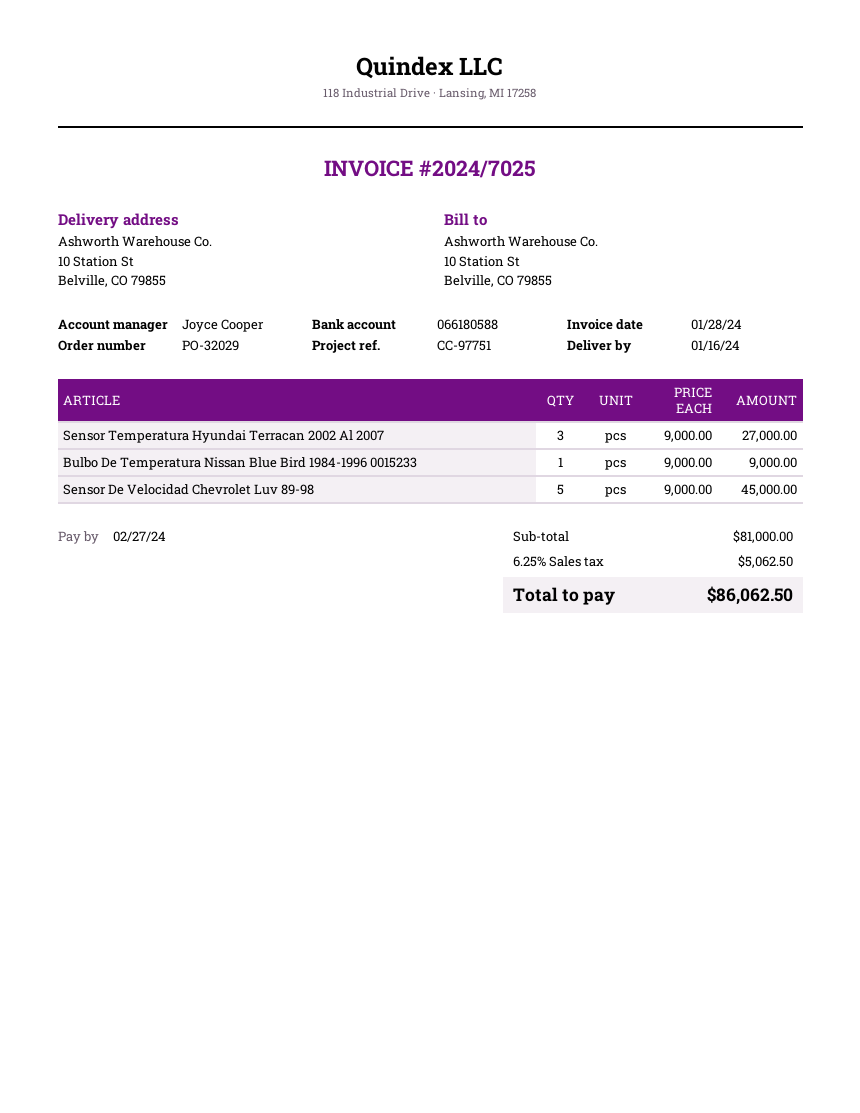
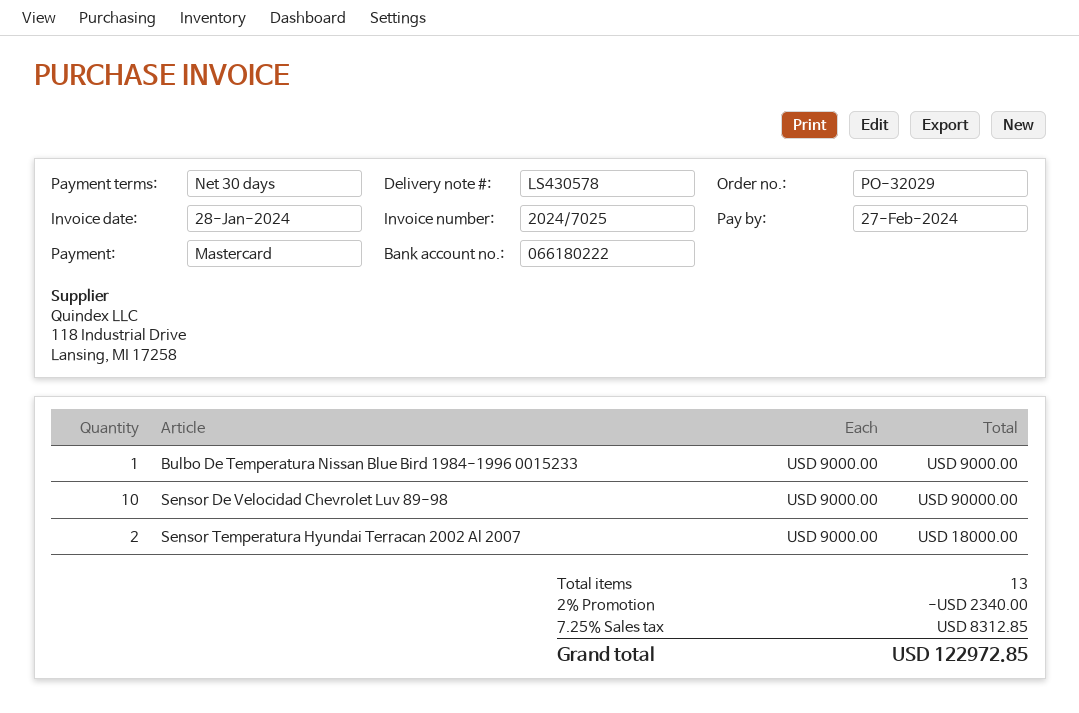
bank account: 066180588 -> 066180222
Sensor Temperatura Hyundai Terracan 2002 Al 2007: 3 x 9000.00 = 27000.00 -> 2 x 9000.00 = 18000.00
Sensor De Velocidad Chevrolet Luv 89-98: 5 x 9000.00 = 45000.00 -> 10 x 9000.00 = 90000.00
discount: none -> 2% = 2340.00
tax: 6.25% = 5062.50 -> 7.25% = 8312.85
total: 86062.50 -> 122972.85

